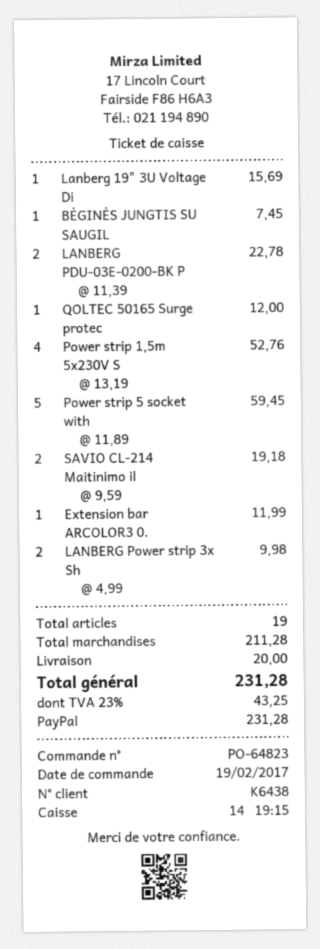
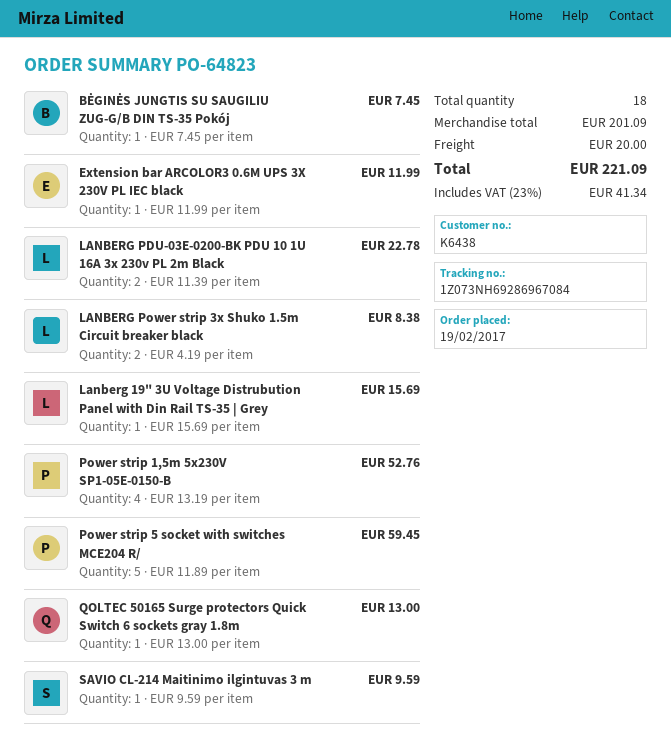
QOLTEC 50165 Surge protec: 1 x 12.00 = 12.00 -> 1 x 13.00 = 13.00
SAVIO CL-214 Maitinimo il: 2 x 9.59 = 19.18 -> 1 x 9.59 = 9.59
LANBERG Power strip 3x Sh: 2 x 4.99 = 9.98 -> 2 x 4.19 = 8.38
total quantity: 19 -> 18
subtotal: 211.28 -> 201.09
tax: 23% = 43.25 -> 23% = 41.34
total: 231.28 -> 221.09

